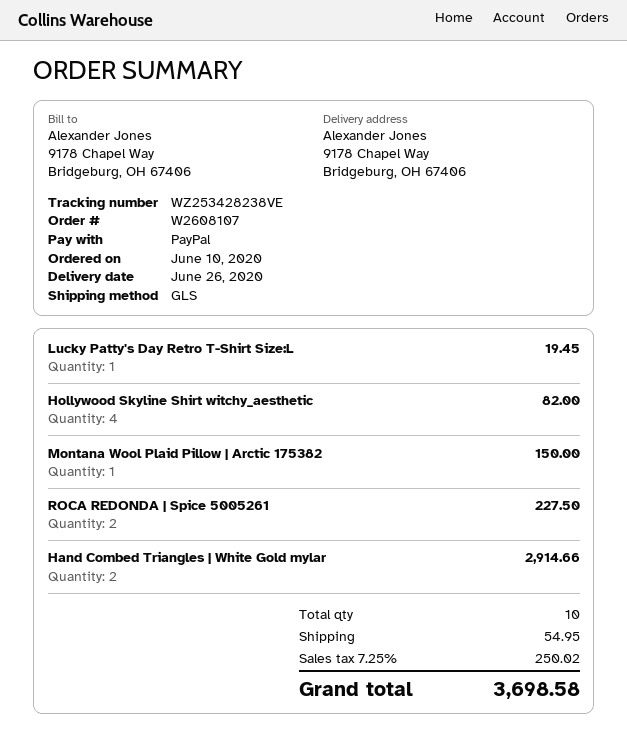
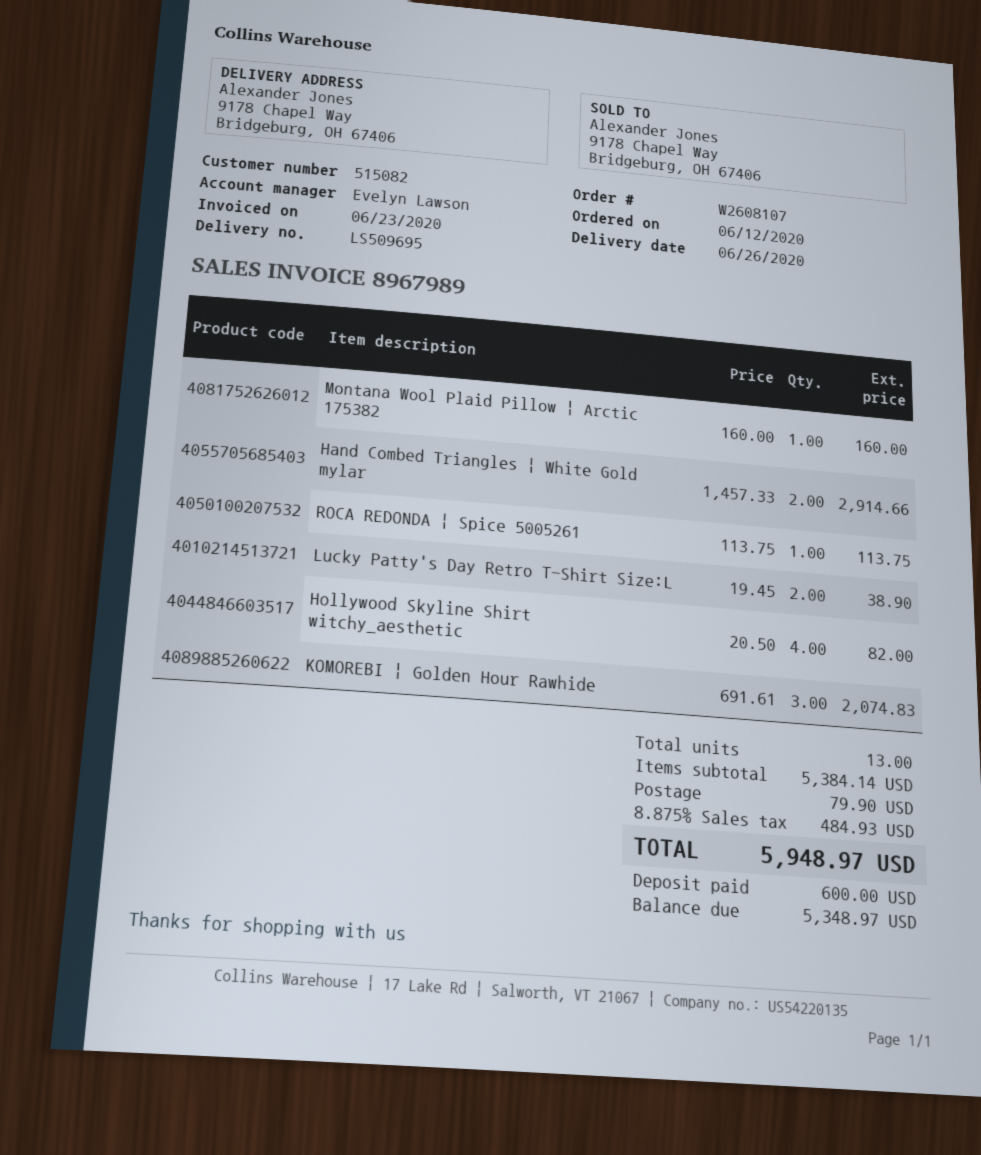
order date: 2020-06-10 -> 2020-06-12
Lucky Patty's Day Retro T-Shirt Size:L: 1 for 19.45 -> 2 for 38.90
Montana Wool Plaid Pillow | Arctic 175382: 1 for 150.00 -> 1 for 160.00
ROCA REDONDA | Spice 5005261: 2 for 227.50 -> 1 for 113.75
KOMOREBI | Golden Hour Rawhide: none -> 3 for 2074.83
total quantity: 10 -> 13
shipping: 54.95 -> 79.90
tax: 7.25% = 250.02 -> 8.875% = 484.93
total: 3698.58 -> 5948.97

